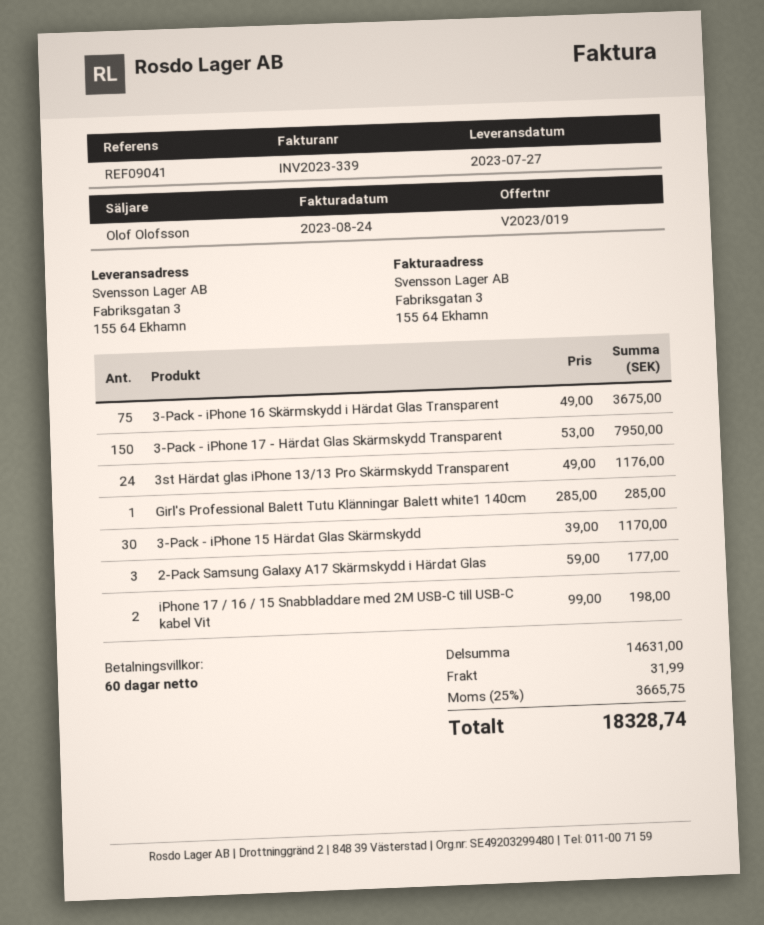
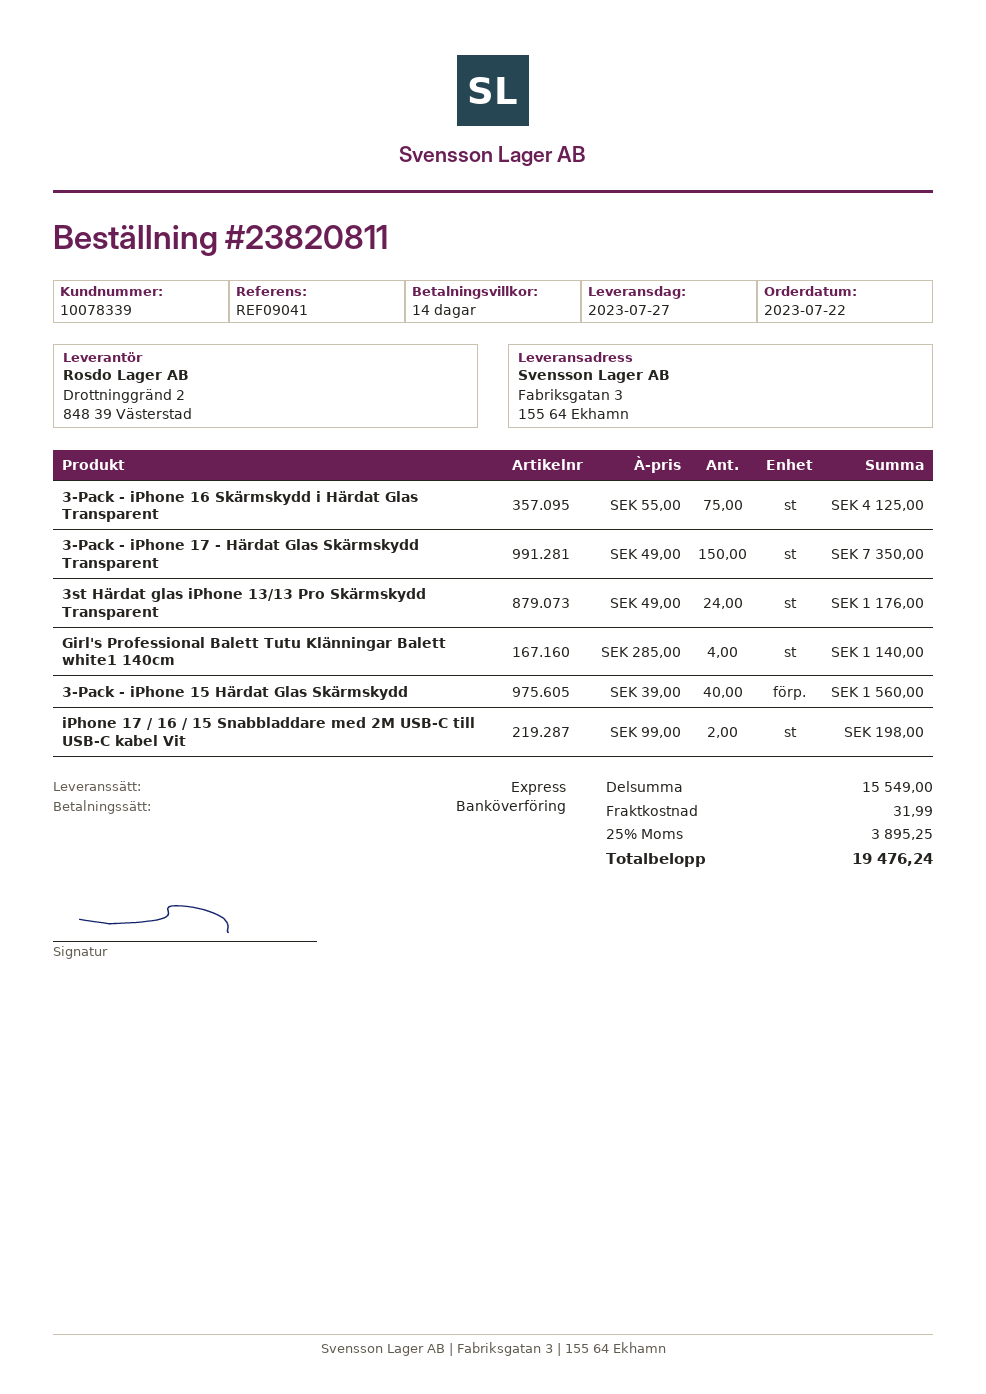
payment terms: 60 days -> 14 days
3-Pack - iPhone 16 Skärmskydd i Härdat Glas Transparent: 75 x 49.00 = 3675.00 -> 75 x 55.00 = 4125.00
3-Pack - iPhone 17 - Härdat Glas Skärmskydd Transparent: 150 x 53.00 = 7950.00 -> 150 x 49.00 = 7350.00
Girl's Professional Balett Tutu Klänningar Balett white1 140cm: 1 x 285.00 = 285.00 -> 4 x 285.00 = 1140.00
3-Pack - iPhone 15 Härdat Glas Skärmskydd: 30 x 39.00 = 1170.00 -> 40 x 39.00 = 1560.00
2-Pack Samsung Galaxy A17 Skärmskydd i Härdat Glas: 3 x 59.00 = 177.00 -> none
subtotal: 14631.00 -> 15549.00
tax: 25% = 3665.75 -> 25% = 3895.25
total: 18328.74 -> 19476.24

